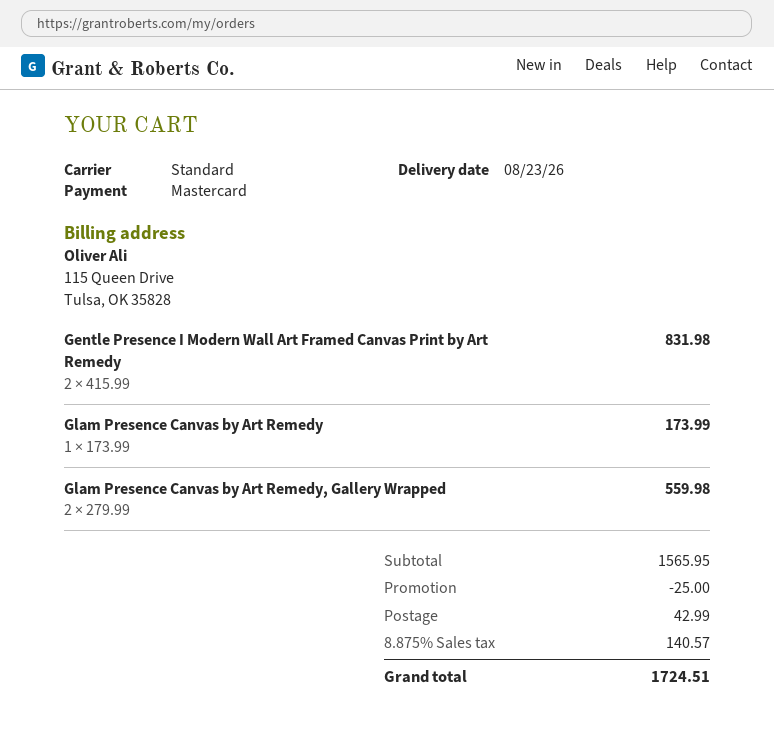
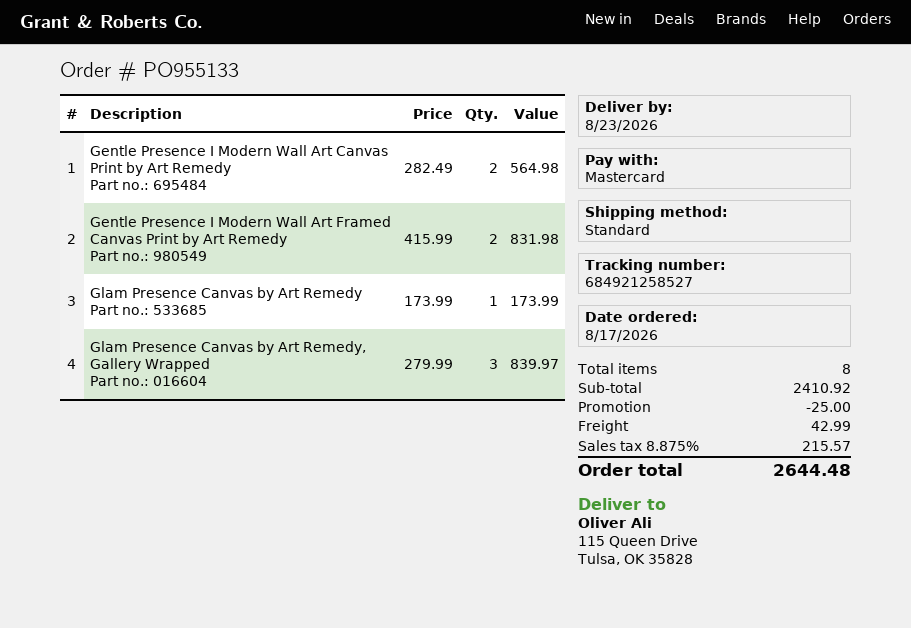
Glam Presence Canvas by Art Remedy, Gallery Wrapped: 2 x 279.99 = 559.98 -> 3 x 279.99 = 839.97
Gentle Presence I Modern Wall Art Canvas Print by Art Remedy: none -> 2 x 282.49 = 564.98
subtotal: 1565.95 -> 2410.92
tax: 8.875% = 140.57 -> 8.875% = 215.57
total: 1724.51 -> 2644.48

